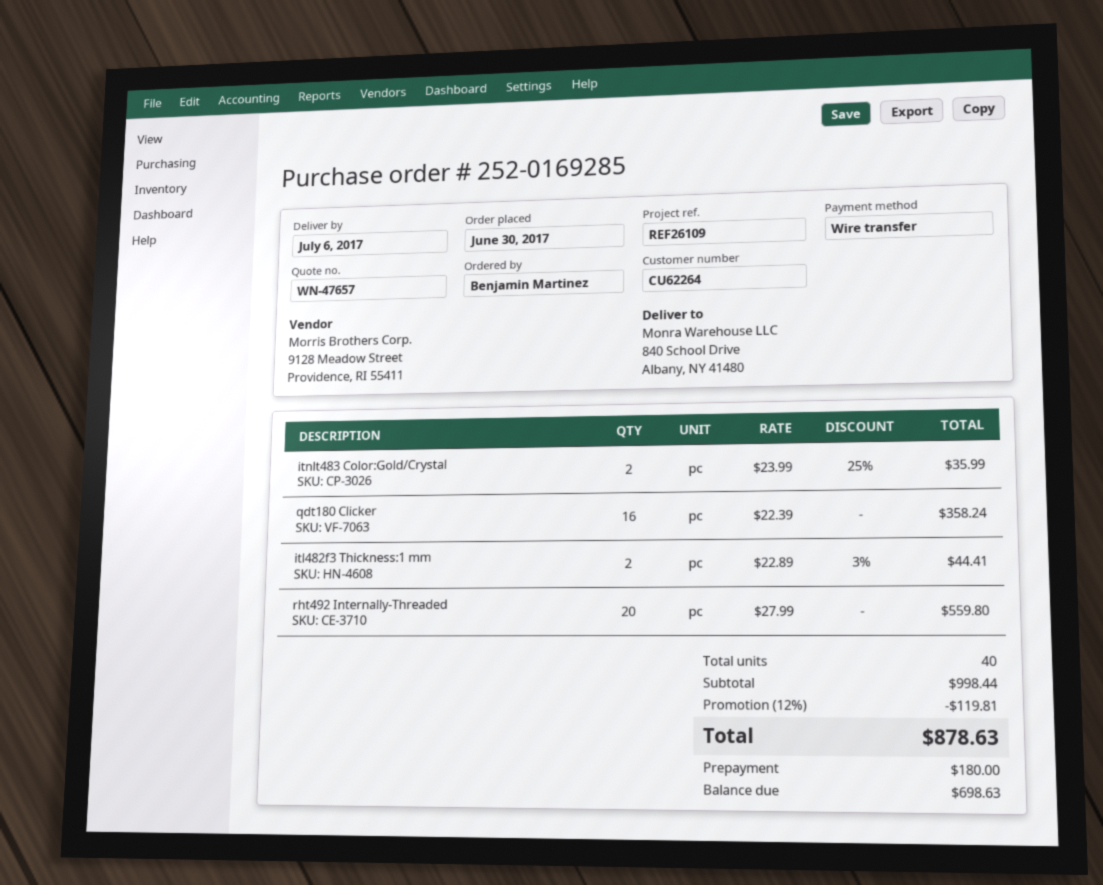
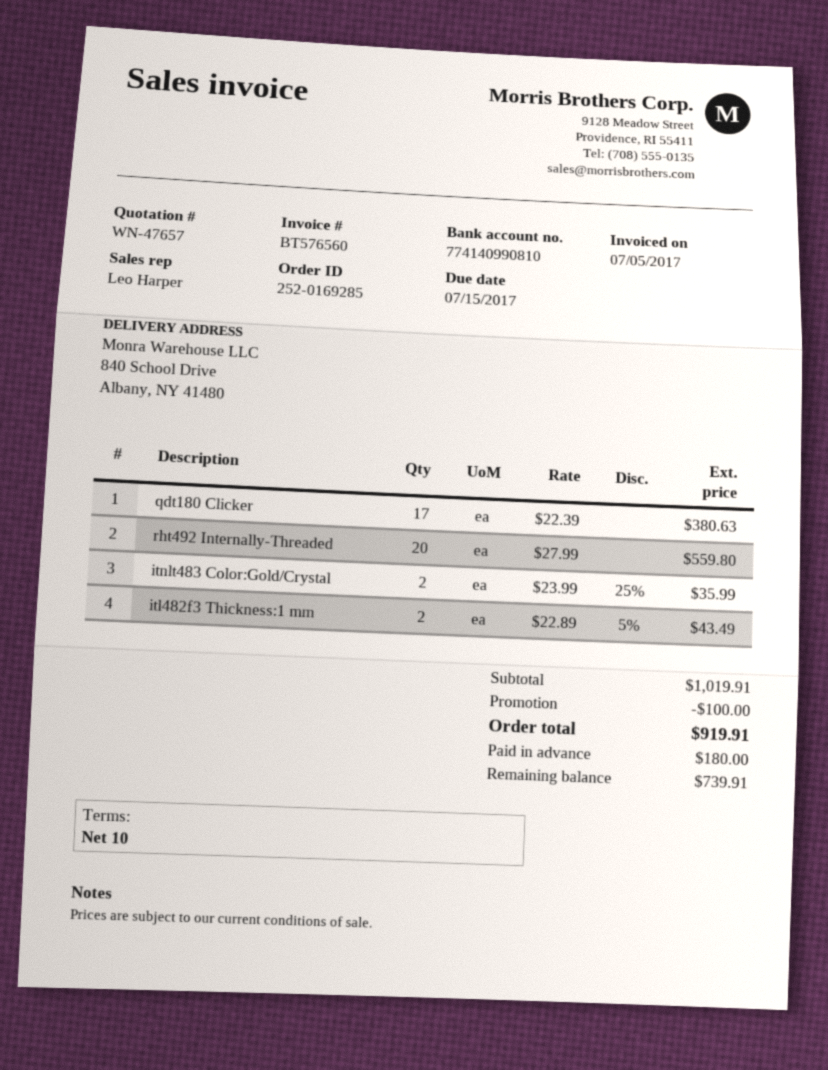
qdt180 Clicker: 16 x 22.39 = 358.24 -> 17 x 22.39 = 380.63
itl482f3 Thickness:1 mm: 2 x 22.89 - 3% = 44.41 -> 2 x 22.89 - 5% = 43.49
subtotal: 998.44 -> 1019.91
discount: 119.81 -> 100.00
total: 878.63 -> 919.91
balance: 698.63 -> 739.91

